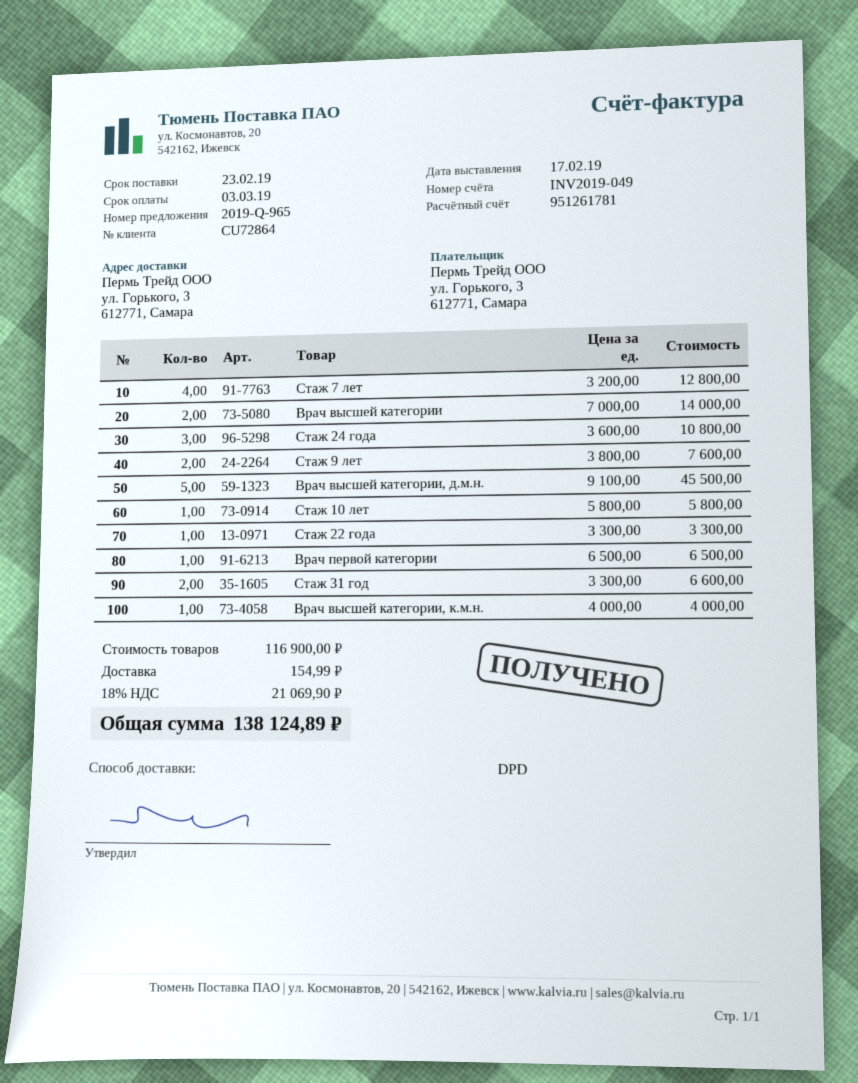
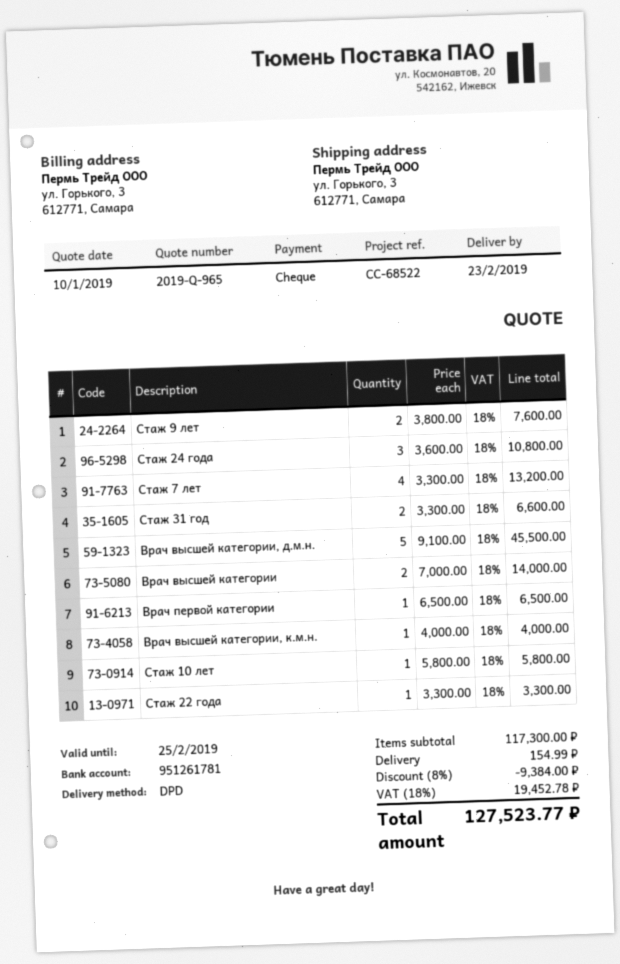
Стаж 7 лет: 4 x 3200.00 = 12800.00 -> 4 x 3300.00 = 13200.00
subtotal: 116900.00 -> 117300.00
discount: none -> 8% = 9384.00
tax: 18% = 21069.90 -> 18% = 19452.78
total: 138124.89 -> 127523.77

